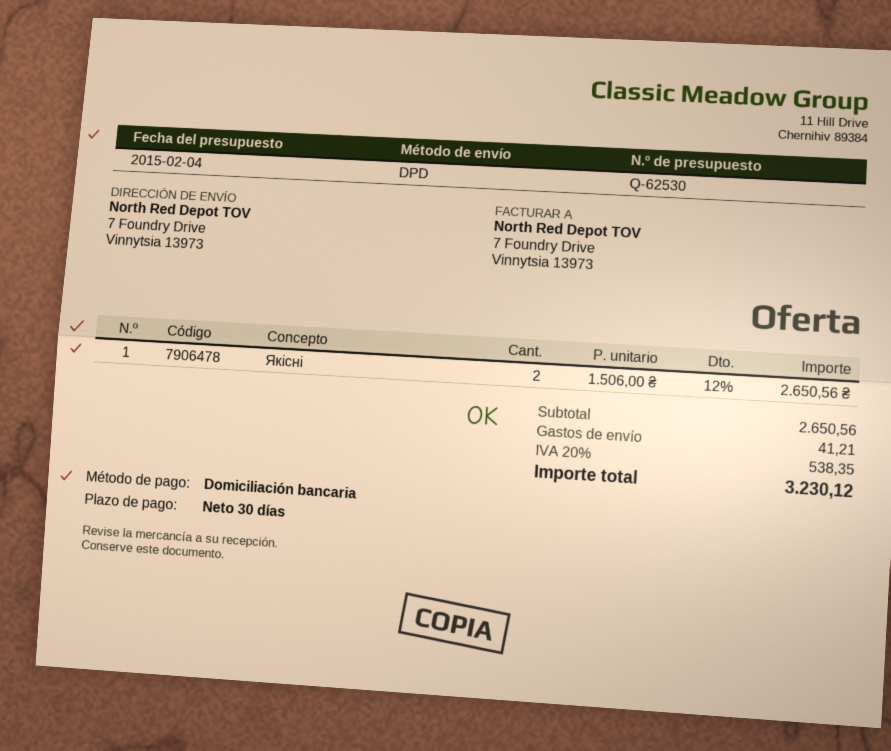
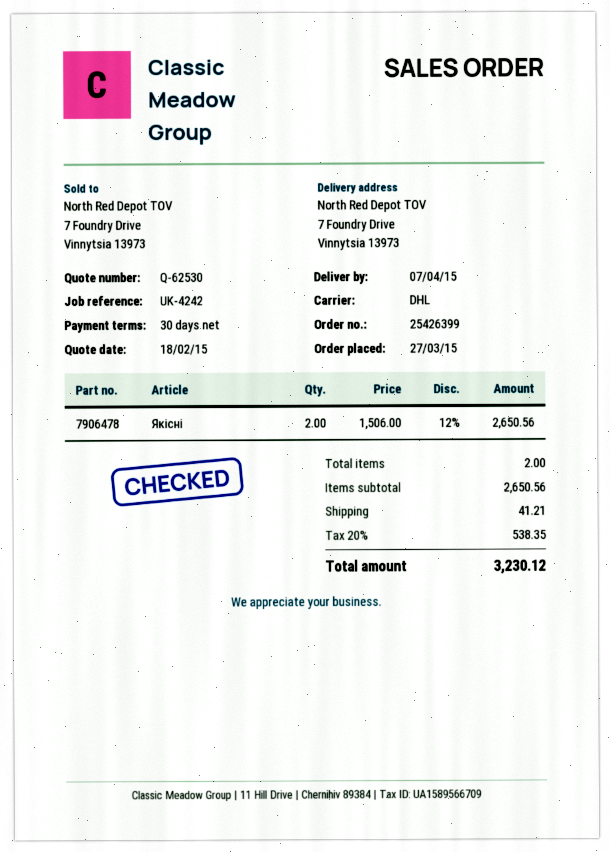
quote date: 2015-02-04 -> 2015-02-18
shipping method: DPD -> DHL

